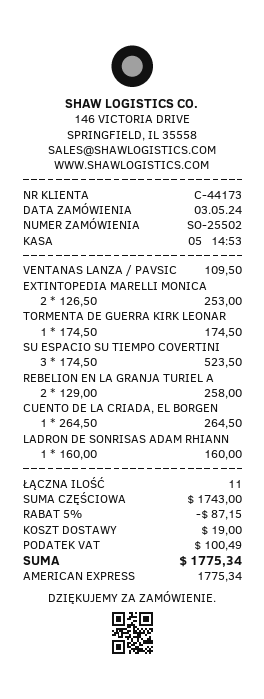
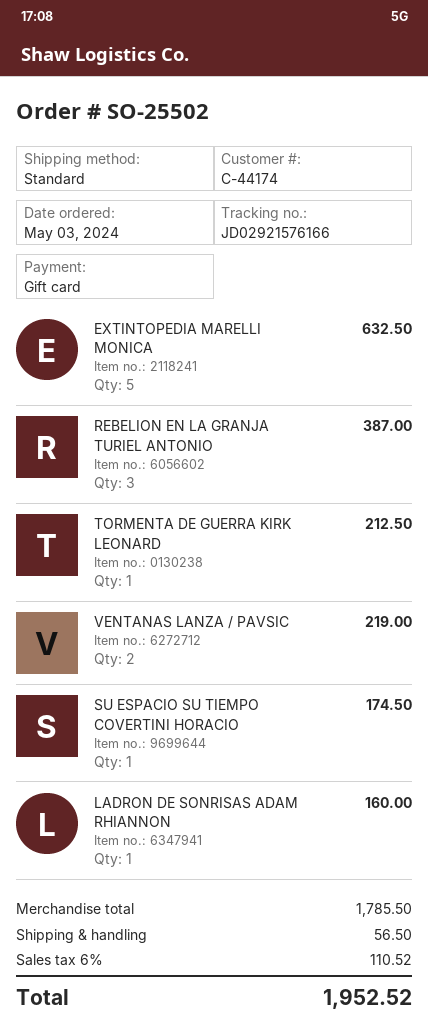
customer number: C-44173 -> C-44174
payment method: American Express -> gift card
VENTANAS LANZA / PAVSIC: 1 for 109.50 -> 2 for 219.00
EXTINTOPEDIA MARELLI MONICA: 2 for 253.00 -> 5 for 632.50
TORMENTA DE GUERRA KIRK LEONAR: 1 for 174.50 -> 1 for 212.50
SU ESPACIO SU TIEMPO COVERTINI: 3 for 523.50 -> 1 for 174.50
REBELION EN LA GRANJA TURIEL A: 2 for 258.00 -> 3 for 387.00
CUENTO DE LA CRIADA, EL BORGEN: 1 for 264.50 -> none
subtotal: 1743.00 -> 1785.50
discount: 5% = 87.15 -> none
shipping: 19.00 -> 56.50
tax: 100.49 -> 110.52
total: 1775.34 -> 1952.52

